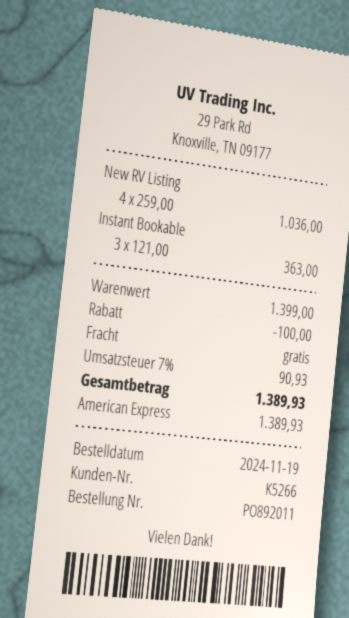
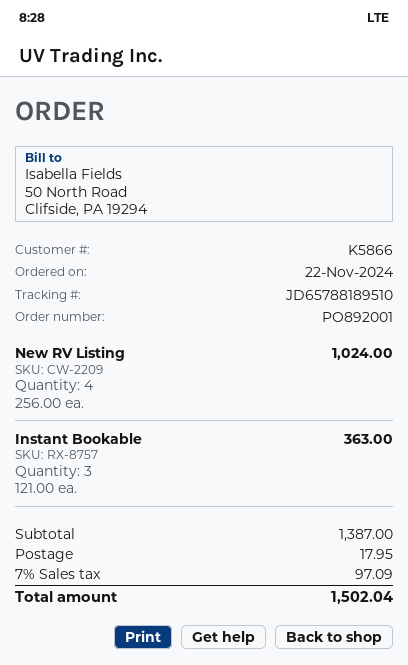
order number: PO892011 -> PO892001
order date: 2024-11-19 -> 2024-11-22
customer number: K5266 -> K5866
New RV Listing: 4 x 259.00 = 1036.00 -> 4 x 256.00 = 1024.00
subtotal: 1399.00 -> 1387.00
discount: 100.00 -> none
shipping: 0.00 -> 17.95
tax: 7% = 90.93 -> 7% = 97.09
total: 1389.93 -> 1502.04

